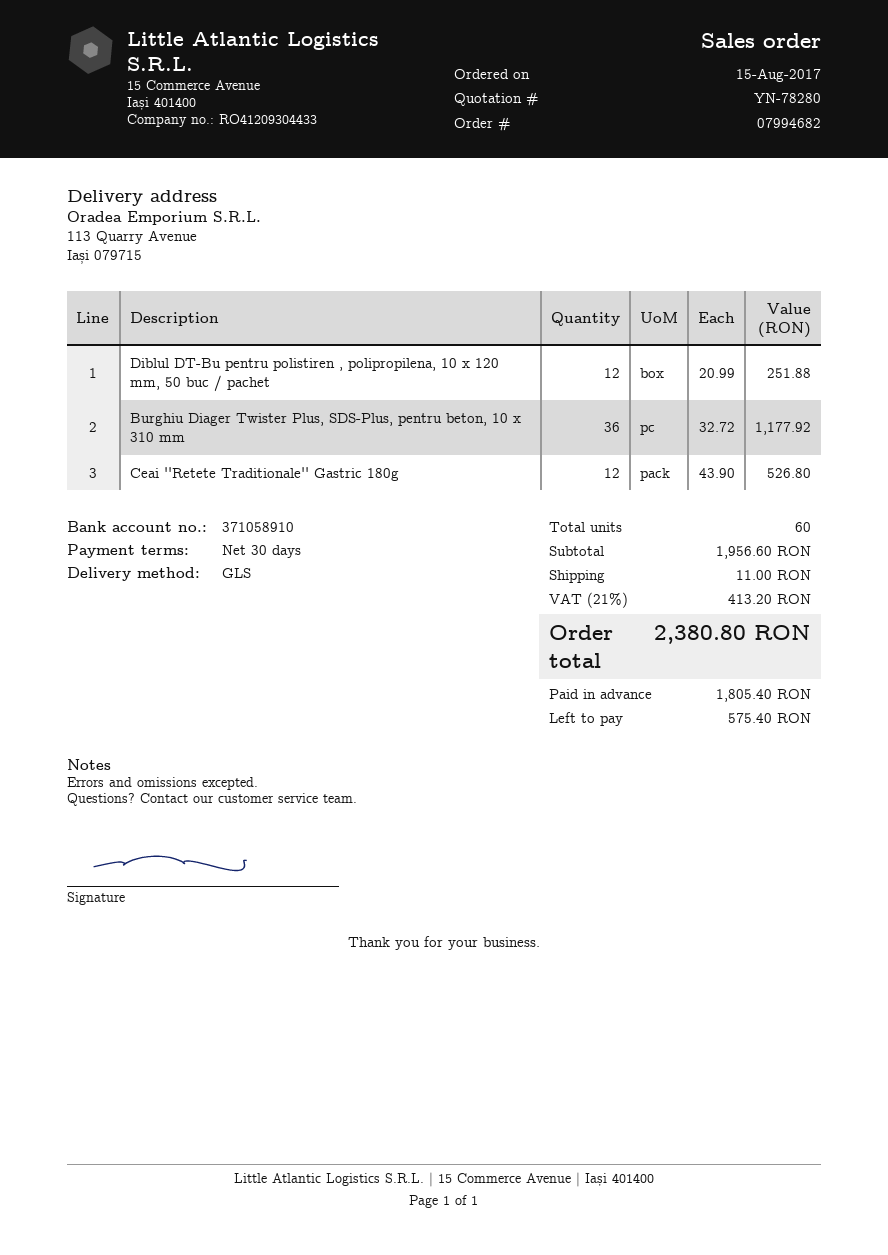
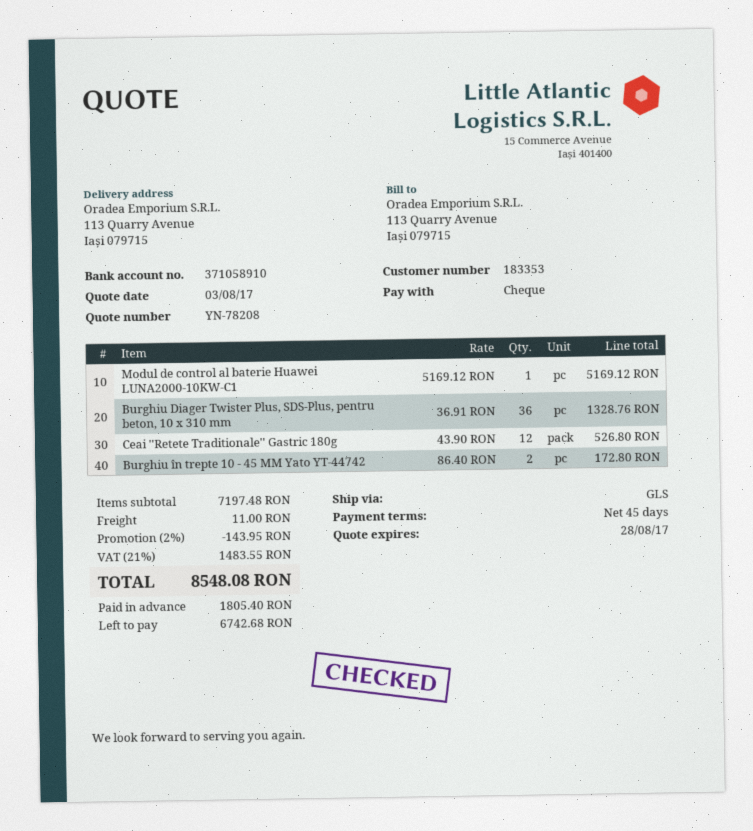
quote number: YN-78280 -> YN-78208
payment terms: 30 days -> 45 days
Diblul DT-Bu pentru polistiren , polipropilena, 10 x 120 mm, 50 buc / pachet: 12 x 20.99 = 251.88 -> none
Burghiu Diager Twister Plus, SDS-Plus, pentru beton, 10 x 310 mm: 36 x 32.72 = 1177.92 -> 36 x 36.91 = 1328.76
Modul de control al baterie Huawei LUNA2000-10KW-C1: none -> 1 x 5169.12 = 5169.12
Burghiu în trepte 10 - 45 MM Yato YT-44742: none -> 2 x 86.40 = 172.80
subtotal: 1956.60 -> 7197.48
discount: none -> 2% = 143.95
tax: 21% = 413.20 -> 21% = 1483.55
total: 2380.80 -> 8548.08
balance: 575.40 -> 6742.68

